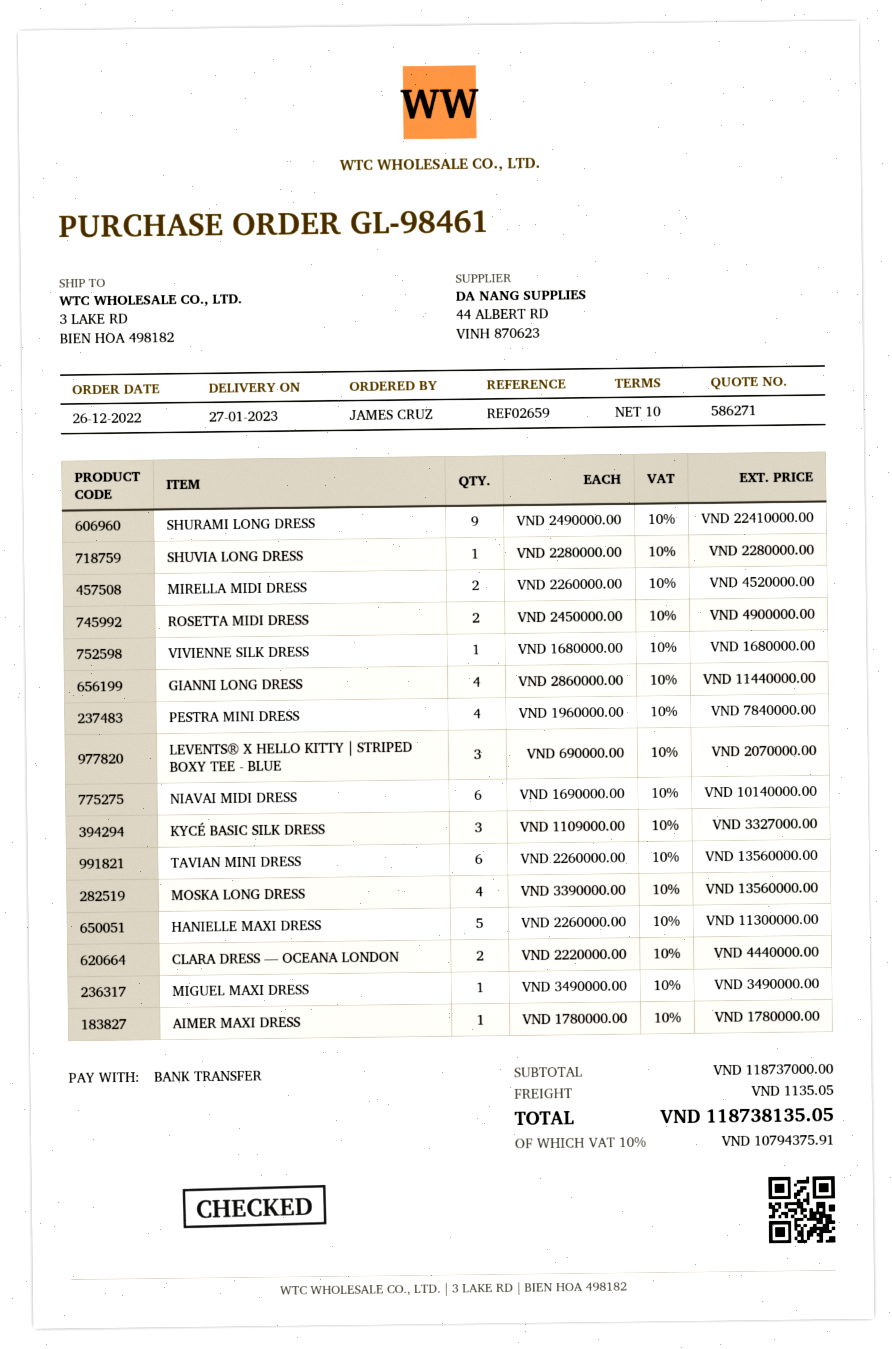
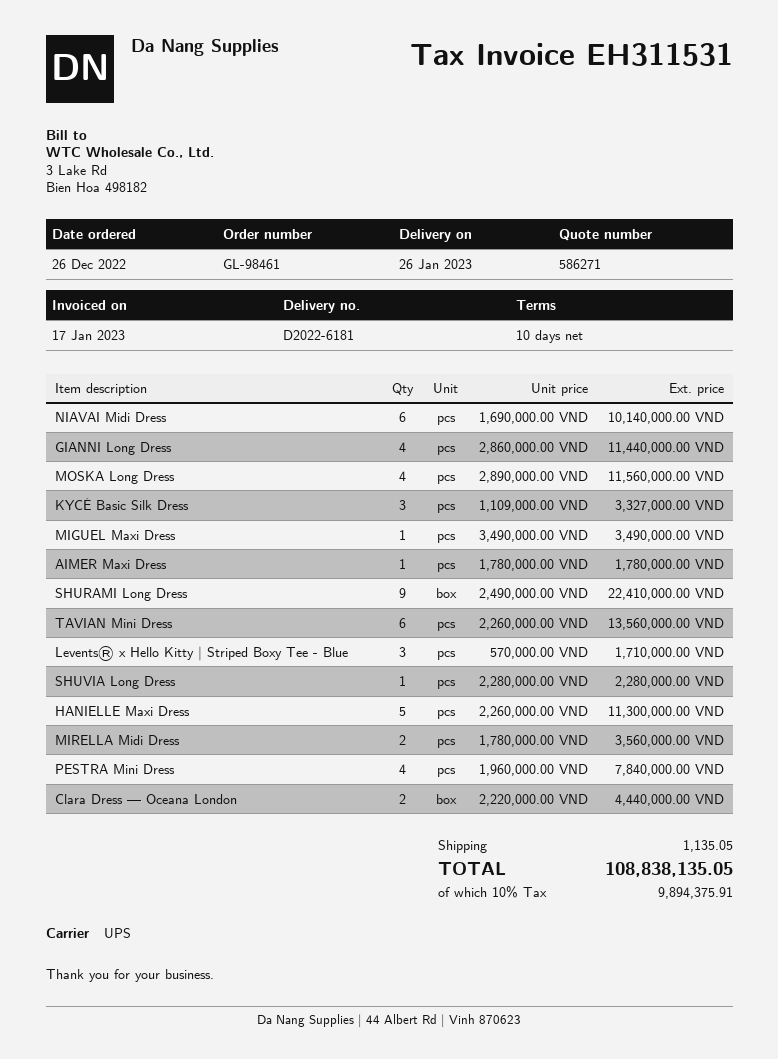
delivery date: 2023-01-27 -> 2023-01-26
MIRELLA MIDI DRESS: 2 x 2260000.00 = 4520000.00 -> 2 x 1780000.00 = 3560000.00
ROSETTA MIDI DRESS: 2 x 2450000.00 = 4900000.00 -> none
VIVIENNE SILK DRESS: 1 x 1680000.00 = 1680000.00 -> none
LEVENTS® X HELLO KITTY | STRIPED BOXY TEE - BLUE: 3 x 690000.00 = 2070000.00 -> 3 x 570000.00 = 1710000.00
MOSKA LONG DRESS: 4 x 3390000.00 = 13560000.00 -> 4 x 2890000.00 = 11560000.00
tax: 10% = 10794375.91 -> 10% = 9894375.91
total: 118738135.05 -> 108838135.05

